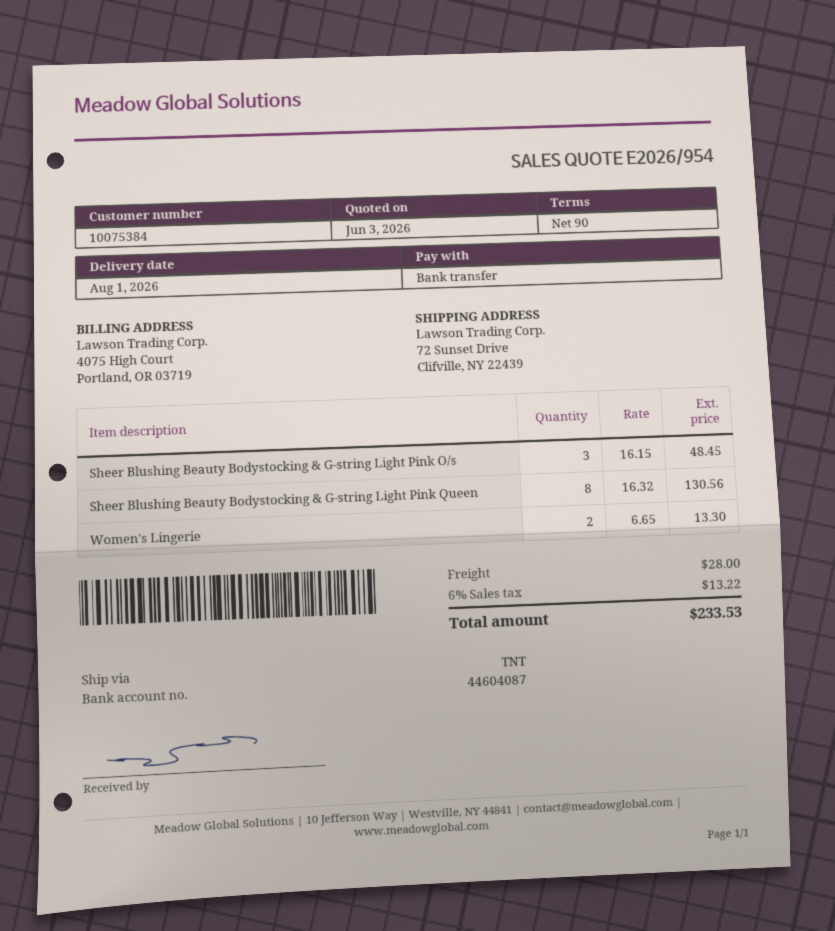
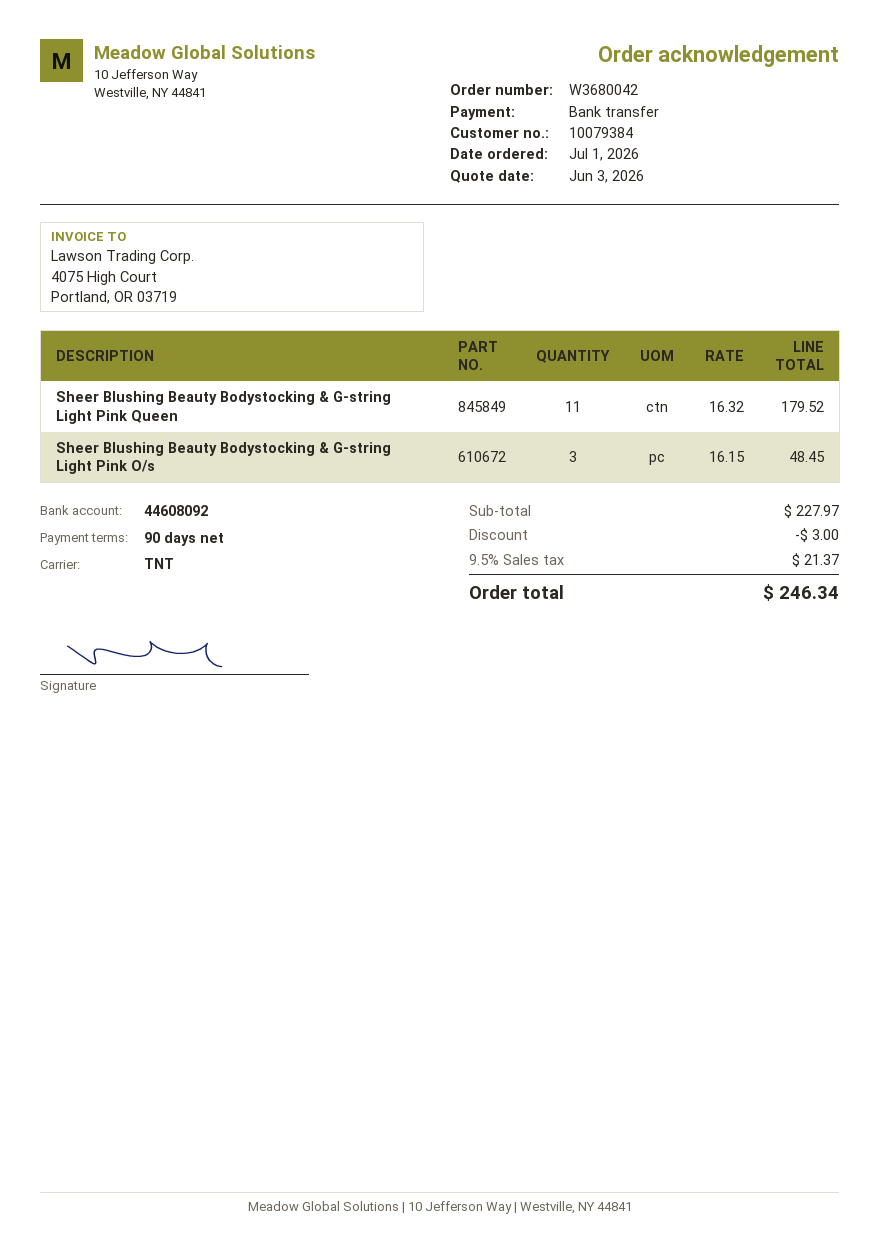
customer number: 10075384 -> 10079384
bank account: 44604087 -> 44608092
Sheer Blushing Beauty Bodystocking & G-string Light Pink Queen: 8 x 16.32 = 130.56 -> 11 x 16.32 = 179.52
Women's Lingerie: 2 x 6.65 = 13.30 -> none
discount: none -> 3.00
shipping: 28.00 -> none
tax: 6% = 13.22 -> 9.5% = 21.37
total: 233.53 -> 246.34

